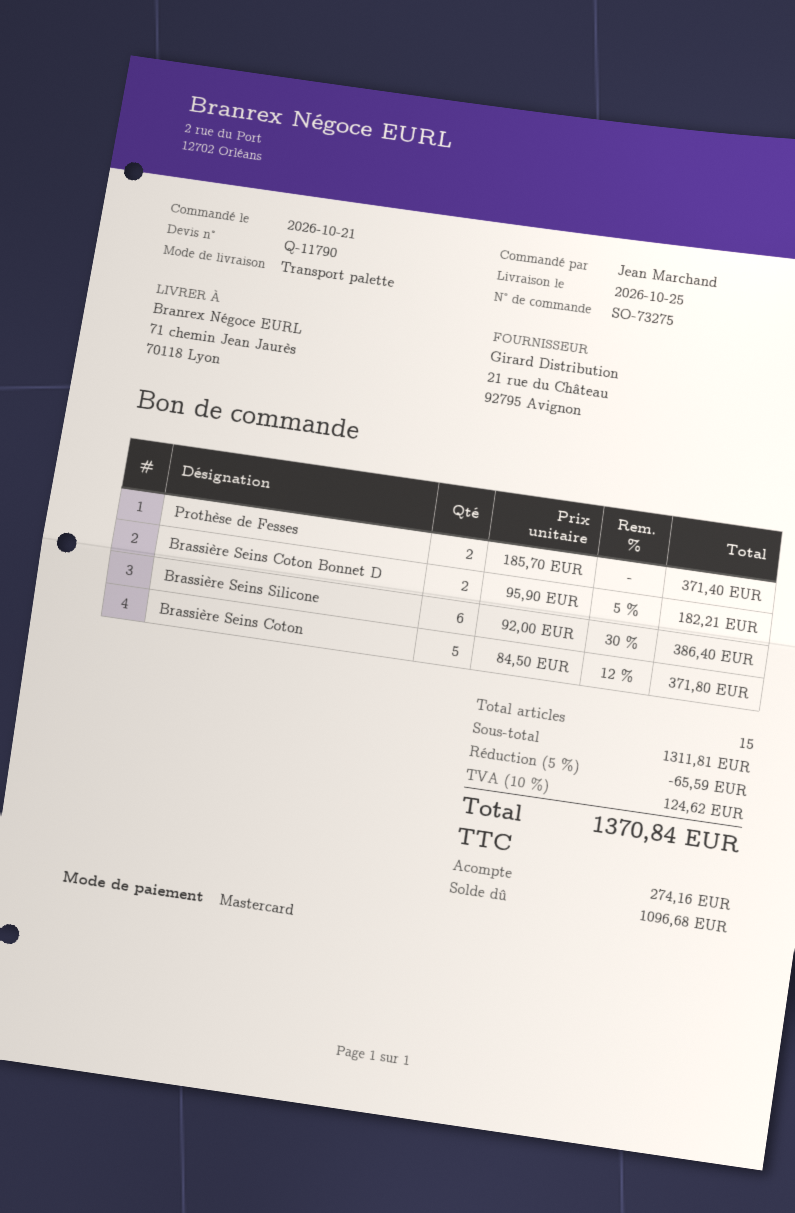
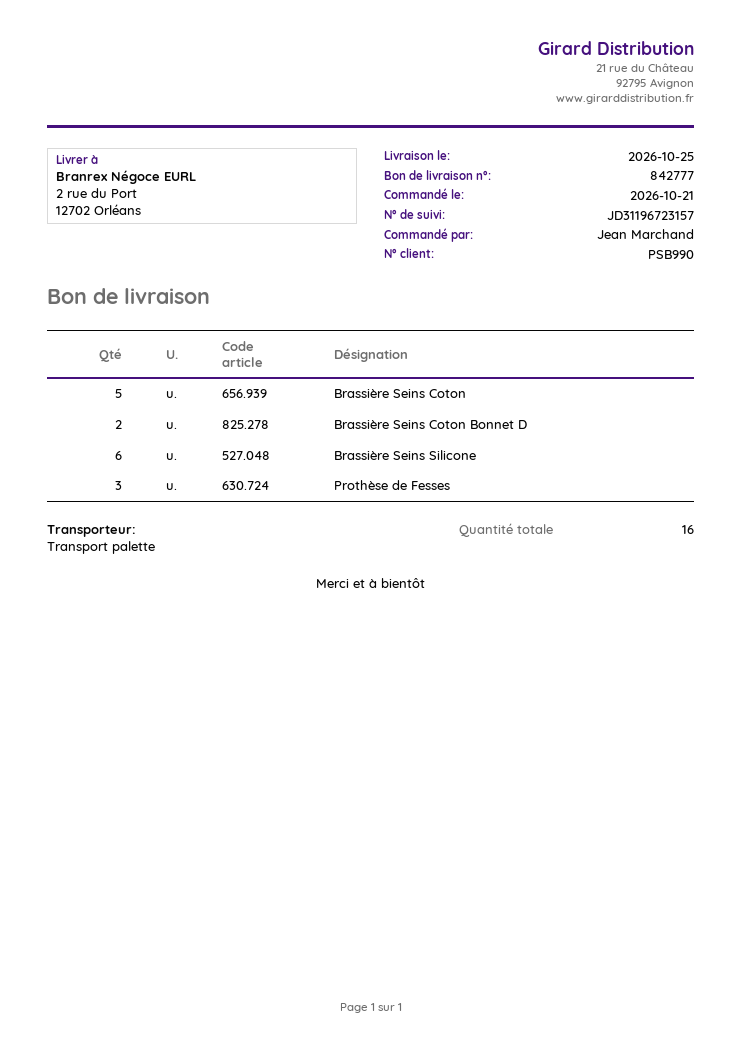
ship to: 71 chemin Jean Jaurès, 70118 Lyon -> 2 rue du Port, 12702 Orléans
Prothèse de Fesses: 2 -> 3
total quantity: 15 -> 16

